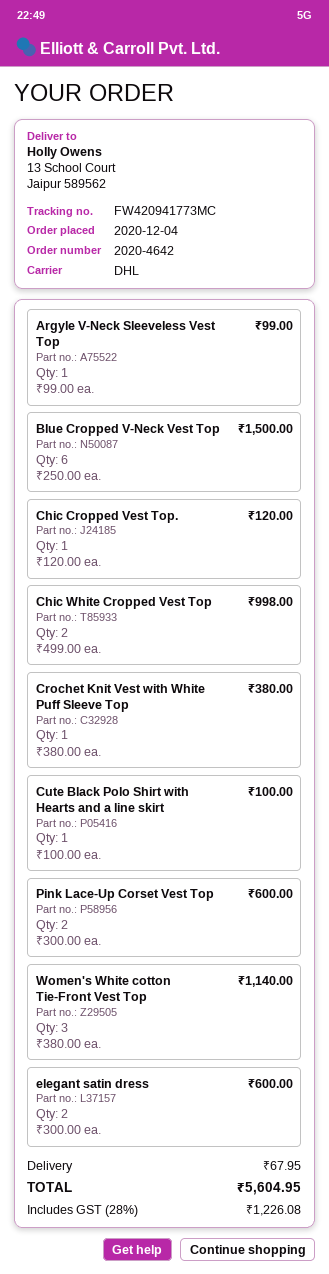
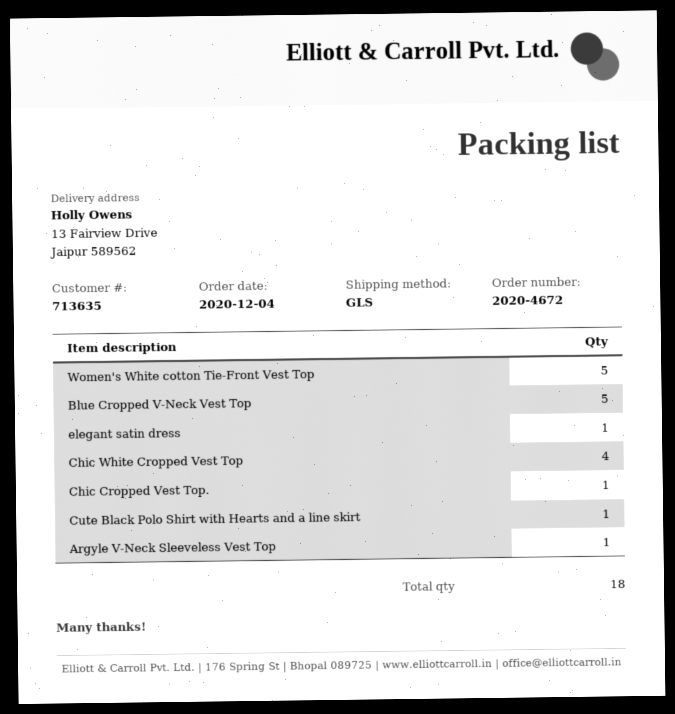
order number: 2020-4642 -> 2020-4672
shipping method: DHL -> GLS
ship to: 13 School Court, Jaipur 589562 -> 13 Fairview Drive, Jaipur 589562
Blue Cropped V-Neck Vest Top: 6 -> 5
Chic White Cropped Vest Top: 2 -> 4
Crochet Knit Vest with White Puff Sleeve Top: 1 -> none
Pink Lace-Up Corset Vest Top: 2 -> none
Women's White cotton Tie-Front Vest Top: 3 -> 5
elegant satin dress: 2 -> 1

